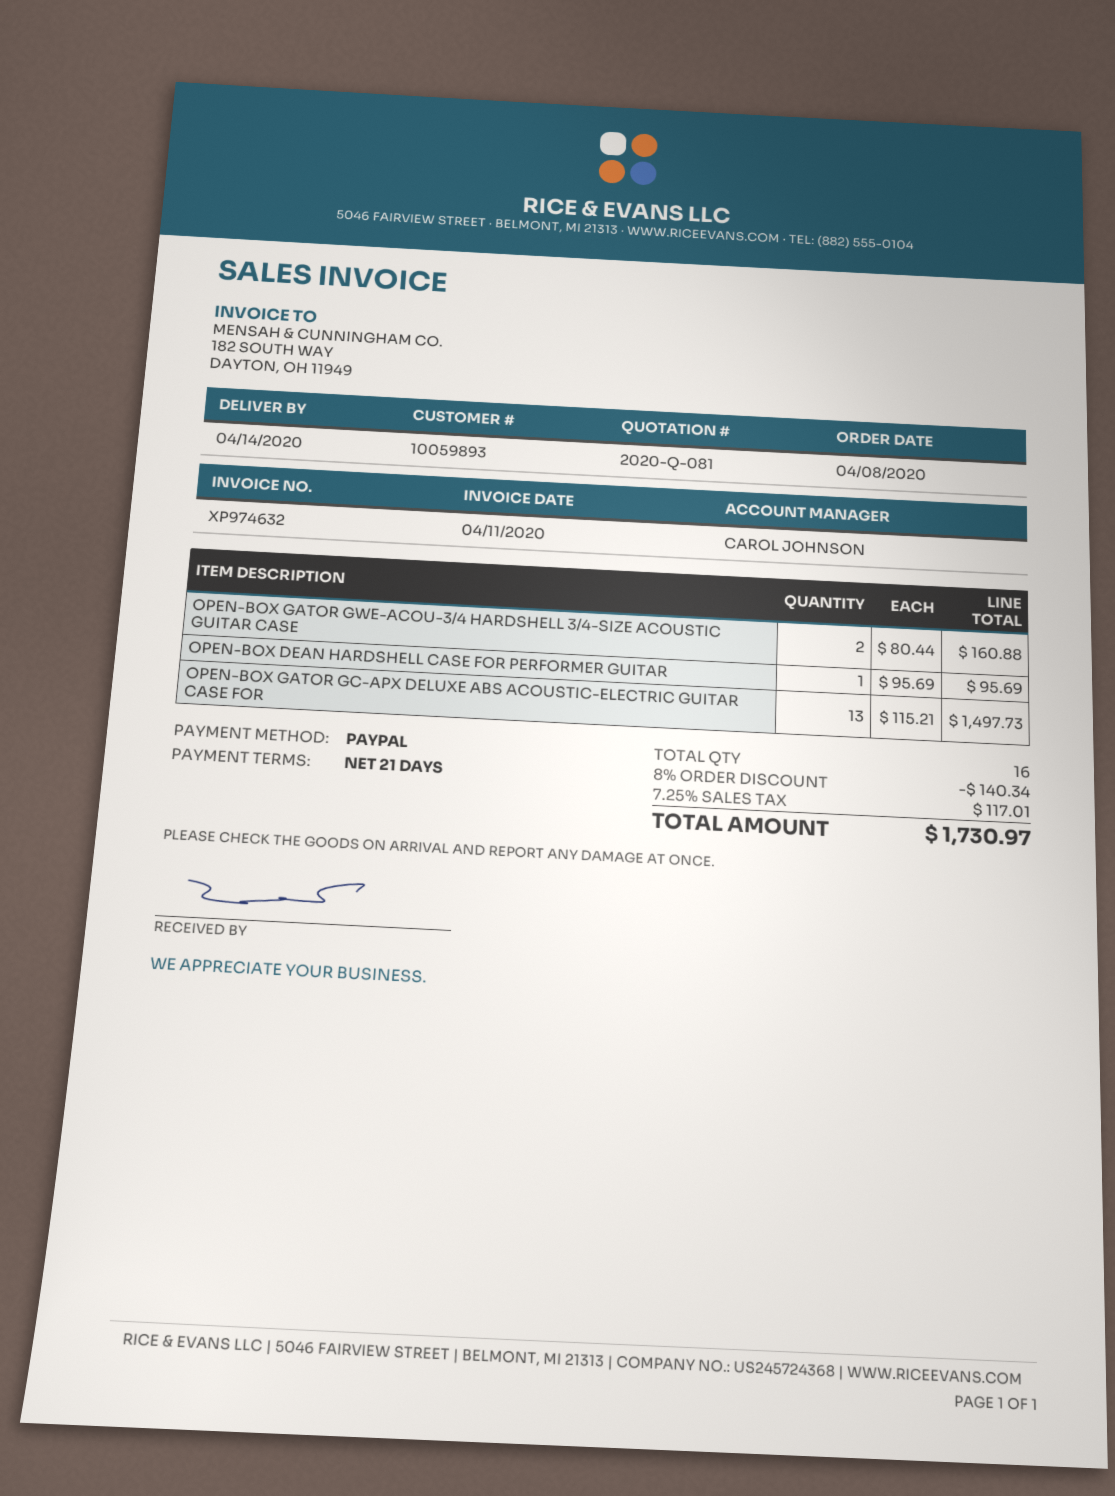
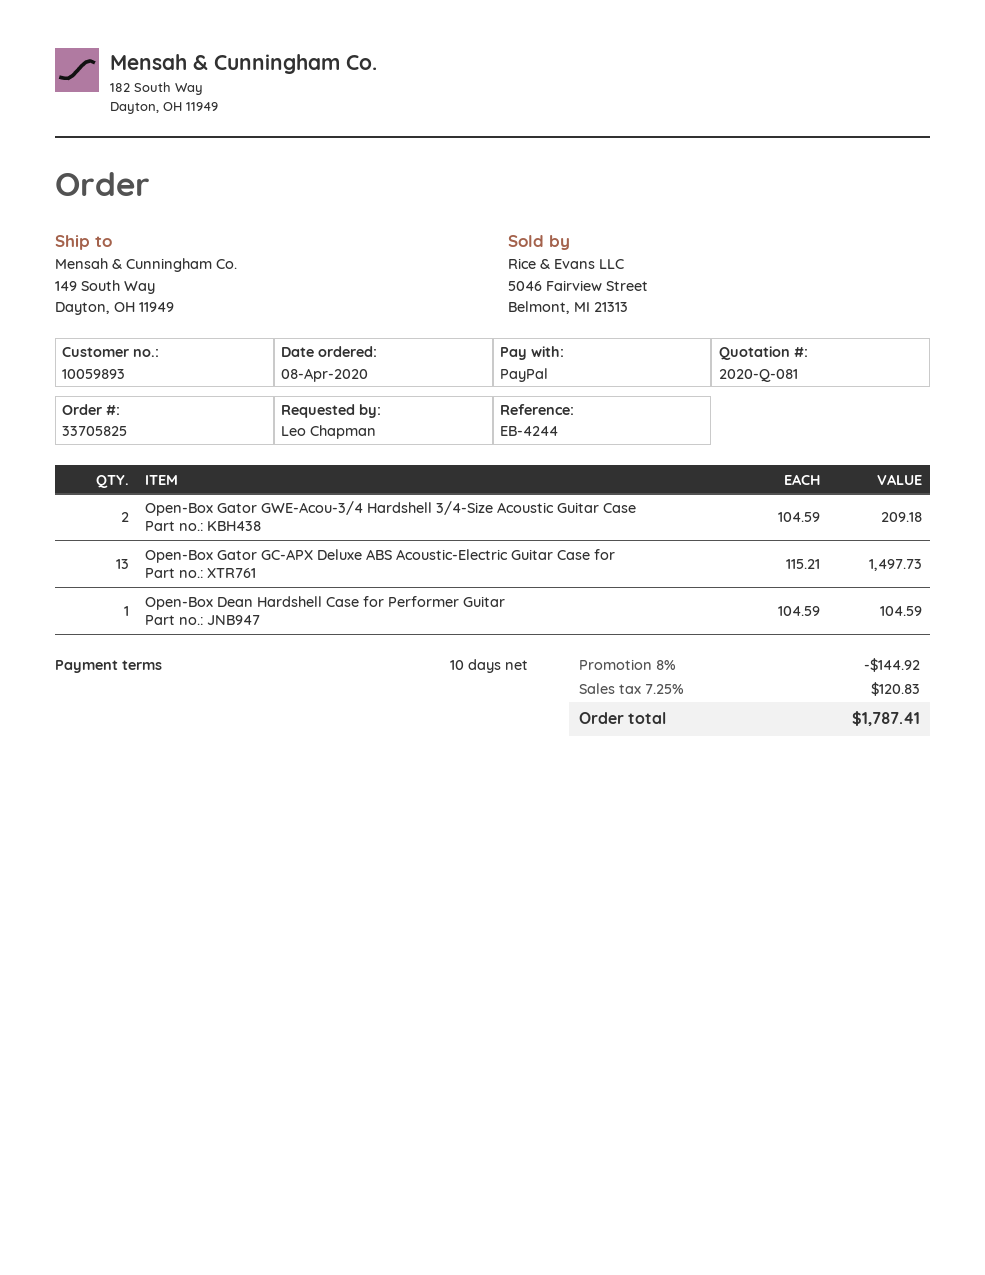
payment terms: 21 days -> 10 days
OPEN-BOX GATOR GWE-ACOU-3/4 HARDSHELL 3/4-SIZE ACOUSTIC GUITAR CASE: 2 x 80.44 = 160.88 -> 2 x 104.59 = 209.18
OPEN-BOX DEAN HARDSHELL CASE FOR PERFORMER GUITAR: 1 x 95.69 = 95.69 -> 1 x 104.59 = 104.59
discount: 8% = 140.34 -> 8% = 144.92
tax: 7.25% = 117.01 -> 7.25% = 120.83
total: 1730.97 -> 1787.41

